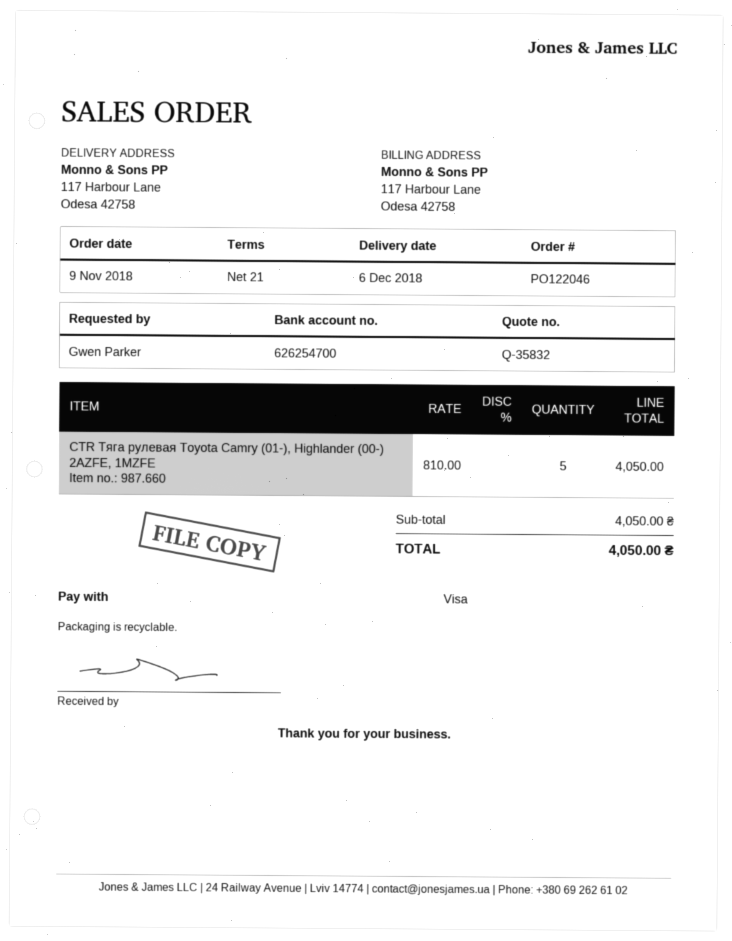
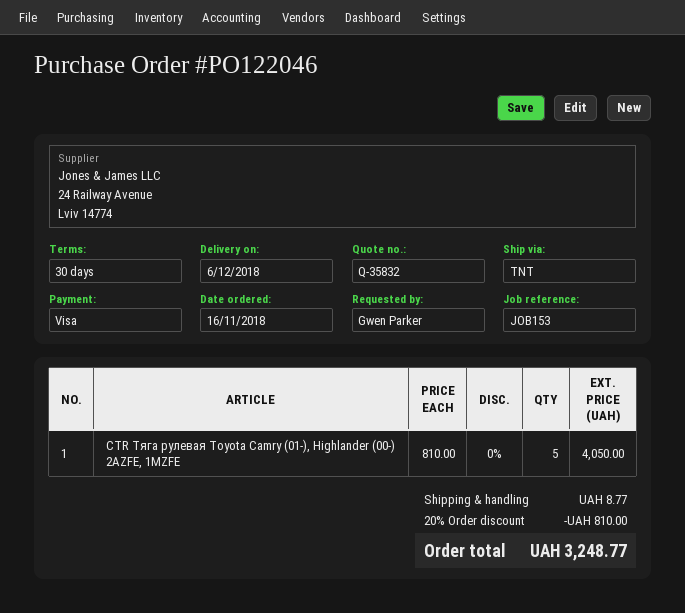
order date: 2018-11-09 -> 2018-11-16
payment terms: 21 days -> 30 days
discount: none -> 20% = 810.00
shipping: none -> 8.77
total: 4050.00 -> 3248.77

